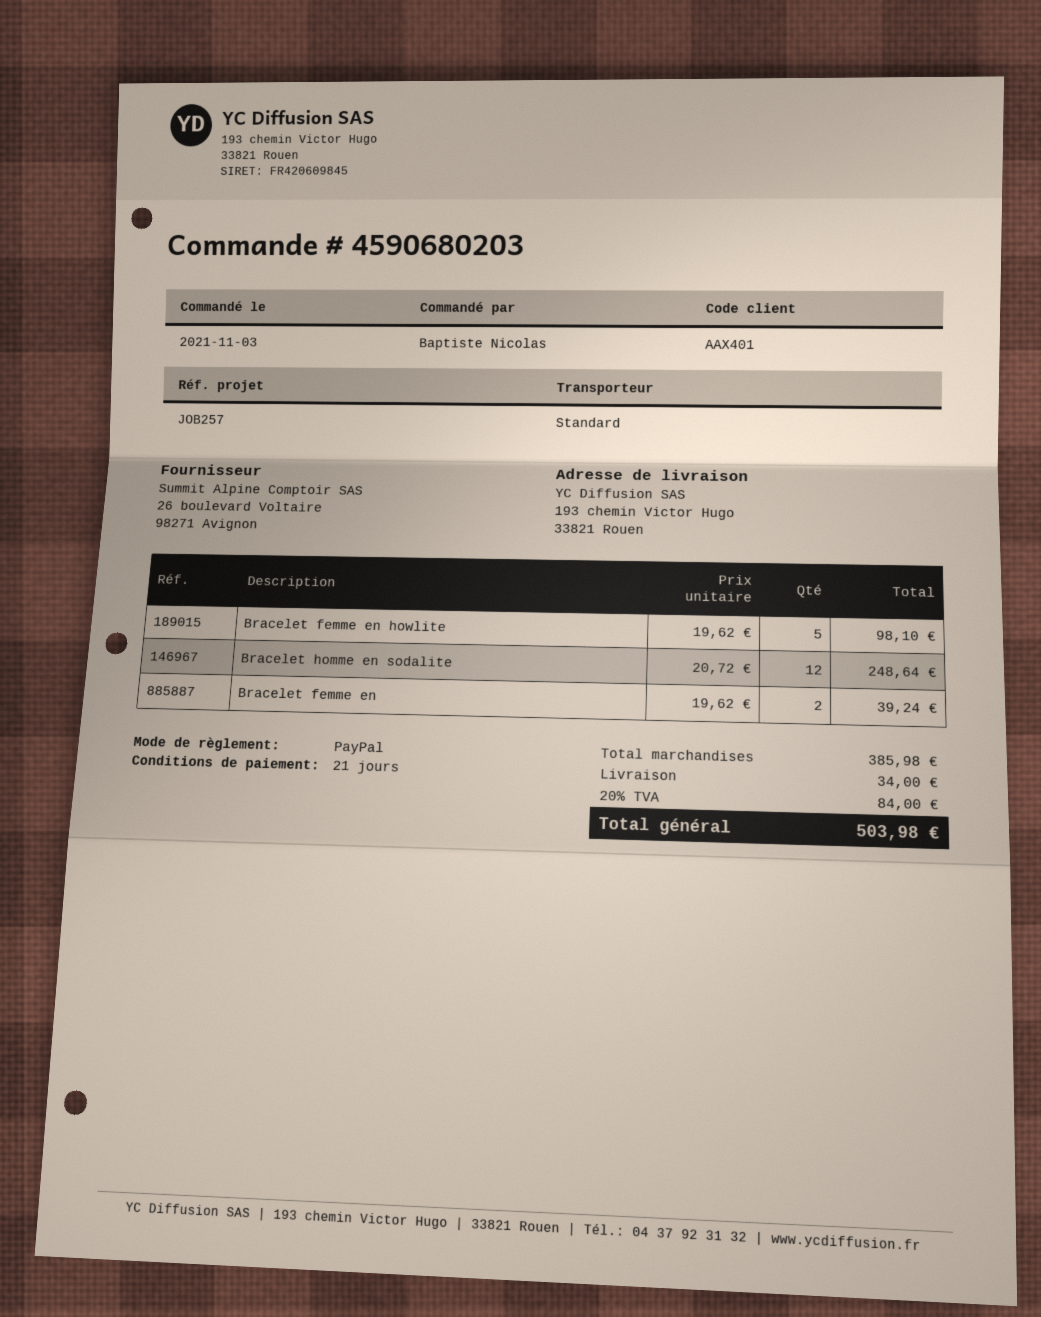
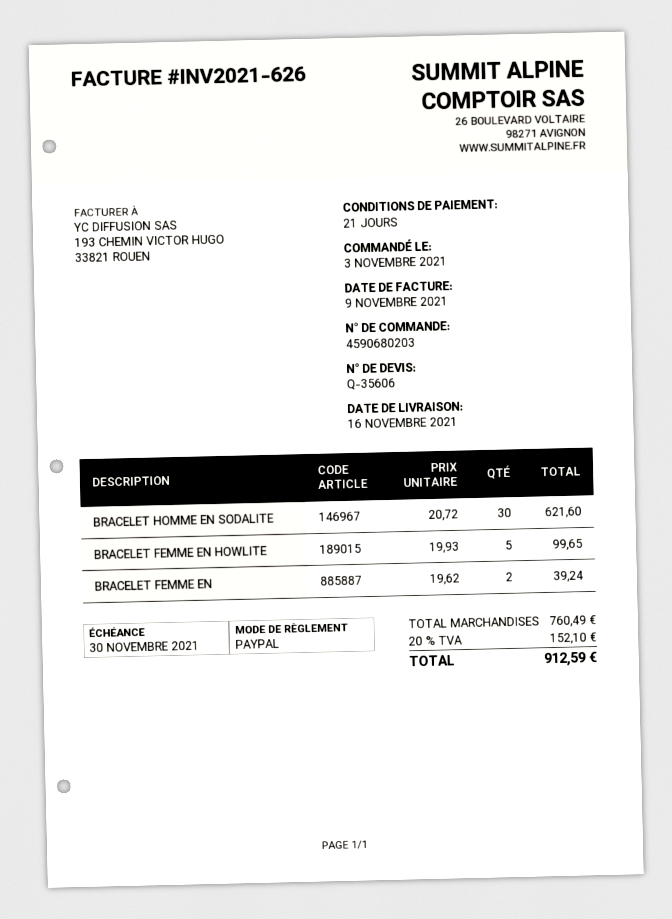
Bracelet femme en howlite: 5 x 19.62 = 98.10 -> 5 x 19.93 = 99.65
Bracelet homme en sodalite: 12 x 20.72 = 248.64 -> 30 x 20.72 = 621.60
subtotal: 385.98 -> 760.49
shipping: 34.00 -> none
tax: 20% = 84.00 -> 20% = 152.10
total: 503.98 -> 912.59

